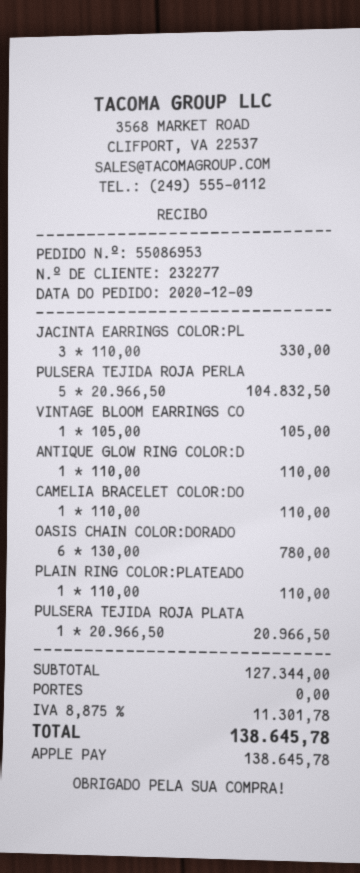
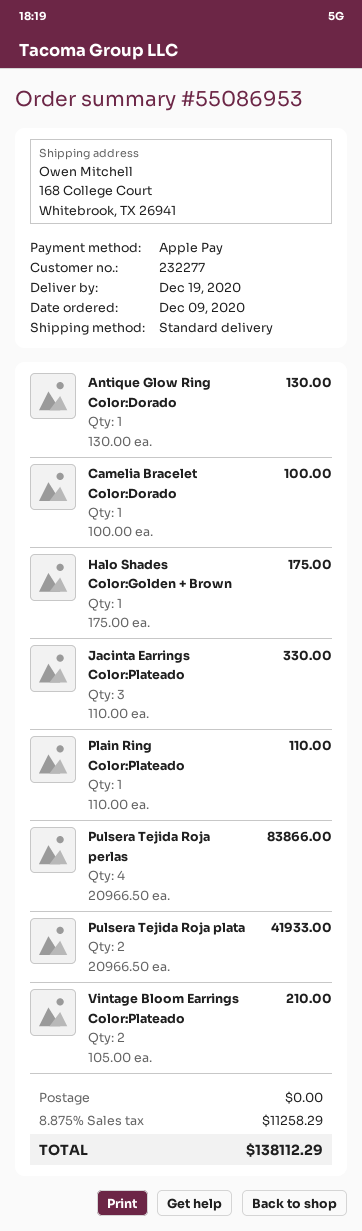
PULSERA TEJIDA ROJA PERLA: 5 x 20966.50 = 104832.50 -> 4 x 20966.50 = 83866.00
VINTAGE BLOOM EARRINGS CO: 1 x 105.00 = 105.00 -> 2 x 105.00 = 210.00
ANTIQUE GLOW RING COLOR:D: 1 x 110.00 = 110.00 -> 1 x 130.00 = 130.00
CAMELIA BRACELET COLOR:DO: 1 x 110.00 = 110.00 -> 1 x 100.00 = 100.00
OASIS CHAIN COLOR:DORADO: 6 x 130.00 = 780.00 -> none
PULSERA TEJIDA ROJA PLATA: 1 x 20966.50 = 20966.50 -> 2 x 20966.50 = 41933.00
Halo Shades Color:Golden + Brown: none -> 1 x 175.00 = 175.00
tax: 8.875% = 11301.78 -> 8.875% = 11258.29
total: 138645.78 -> 138112.29

